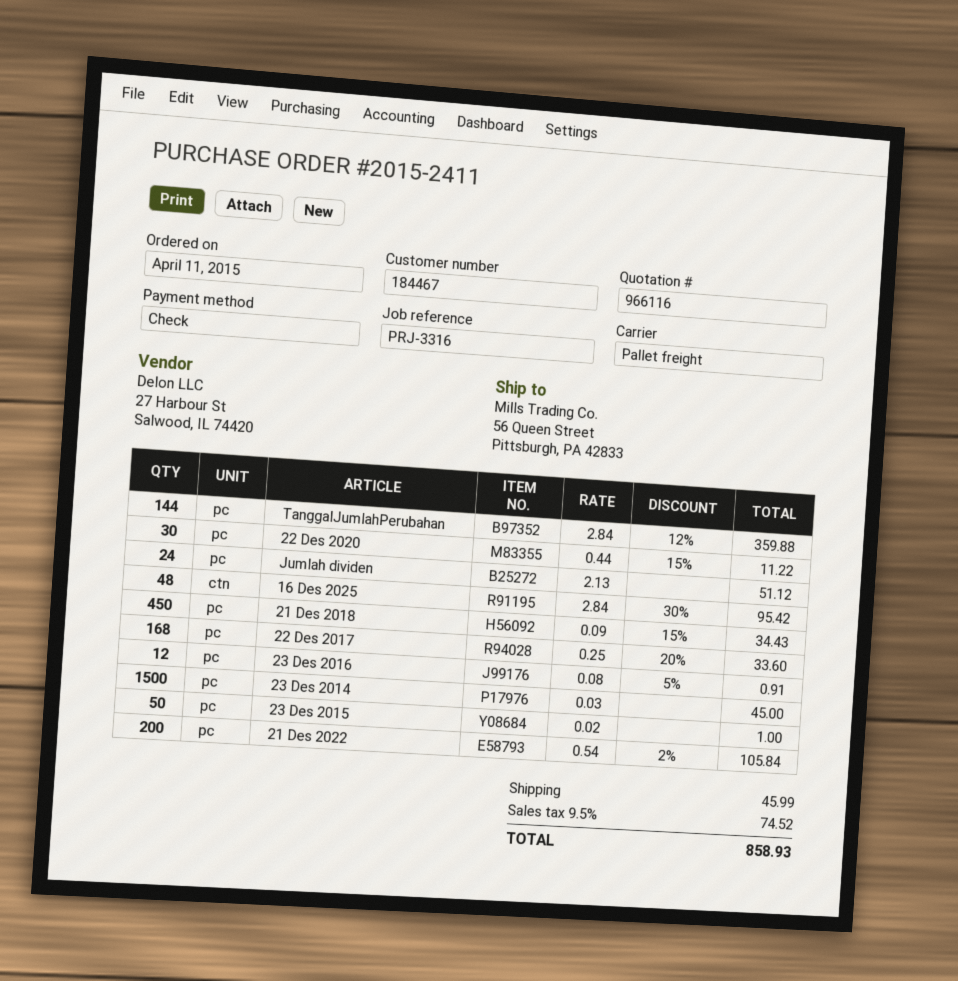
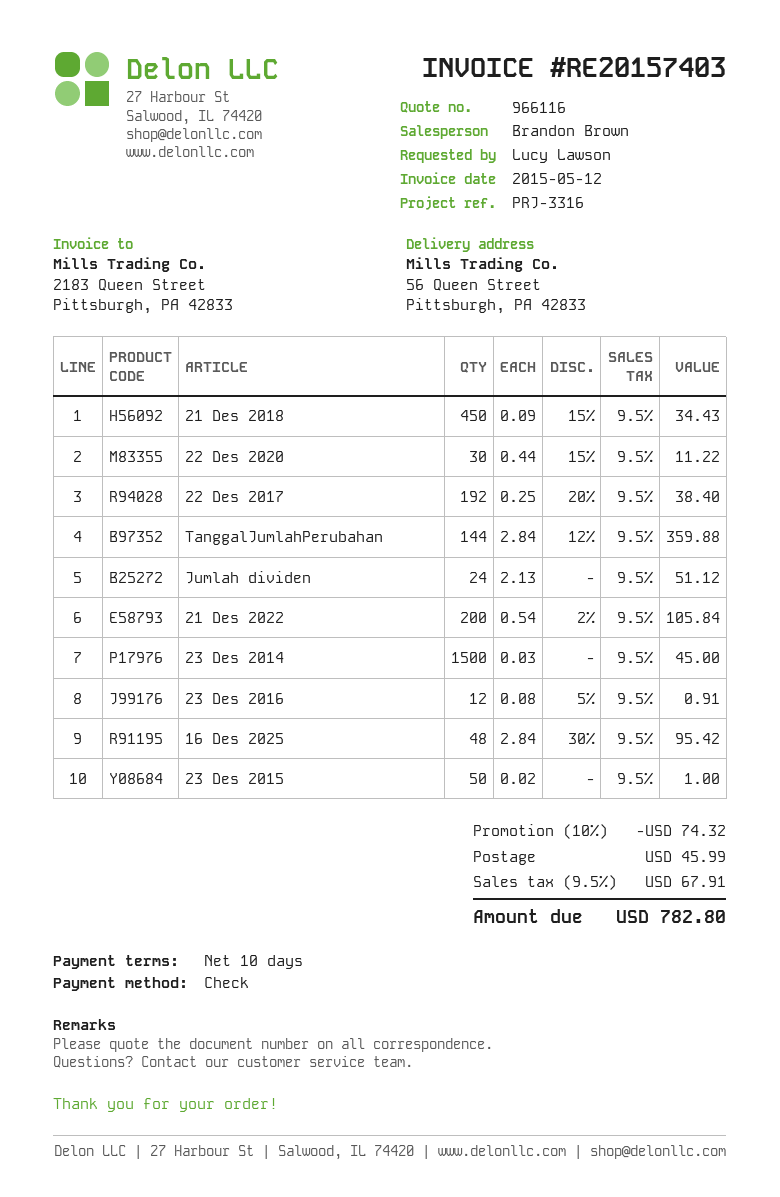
22 Des 2017: 168 x 0.25 - 20% = 33.60 -> 192 x 0.25 - 20% = 38.40
discount: none -> 10% = 74.32
tax: 9.5% = 74.52 -> 9.5% = 67.91
total: 858.93 -> 782.80

